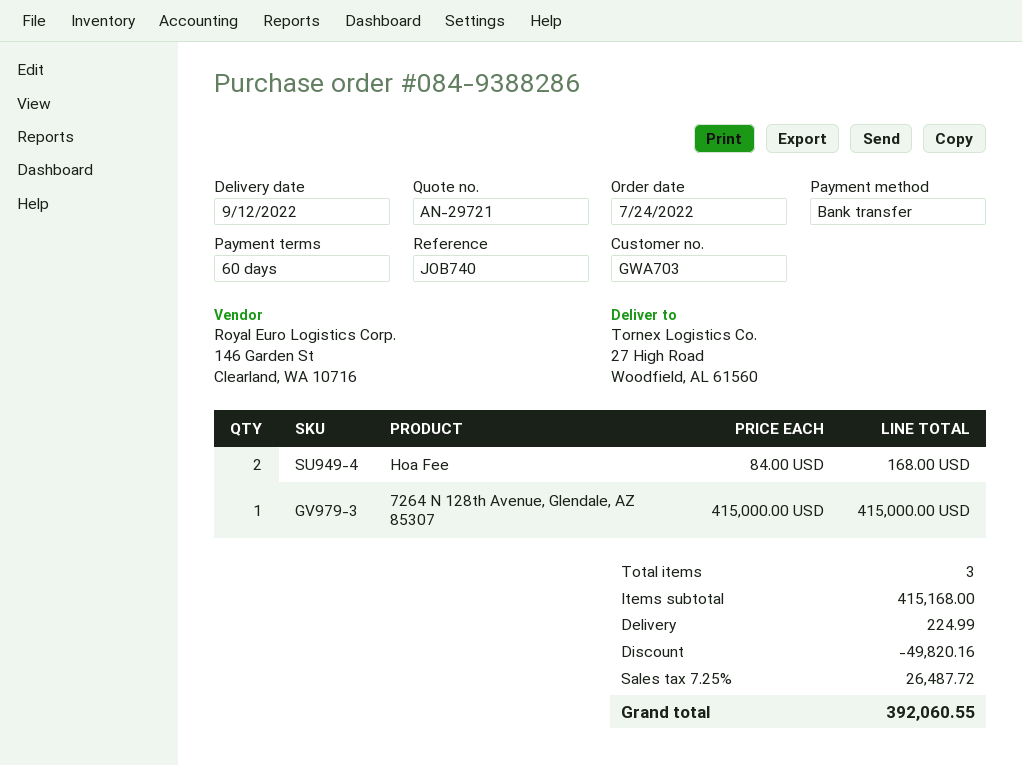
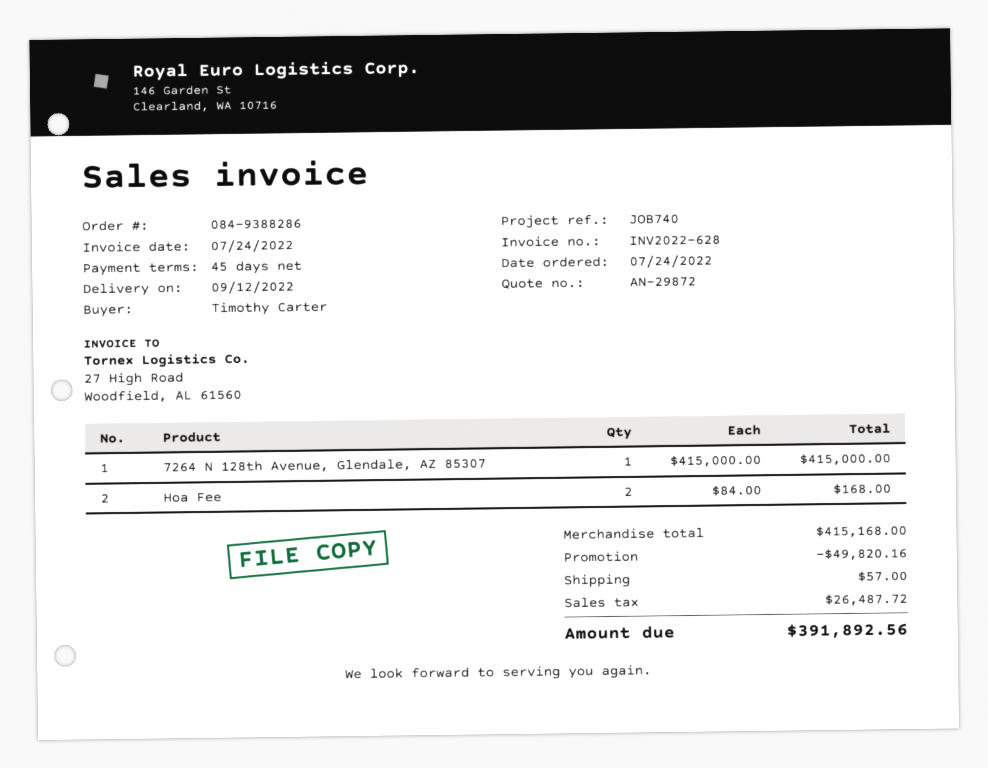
quote number: AN-29721 -> AN-29872
payment terms: 60 days -> 45 days
shipping: 224.99 -> 57.00
total: 392060.55 -> 391892.56

